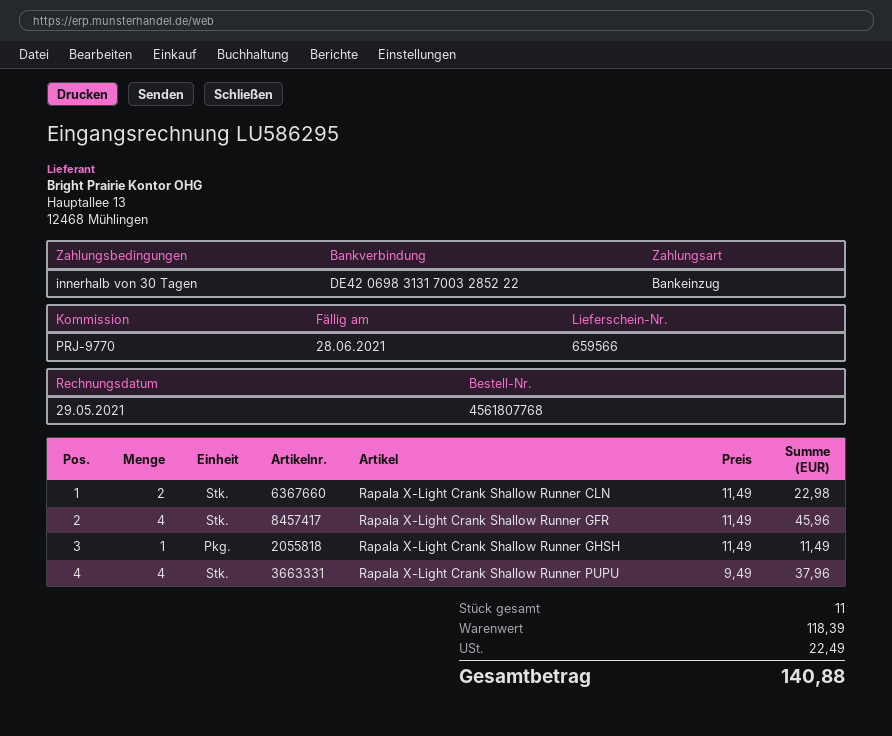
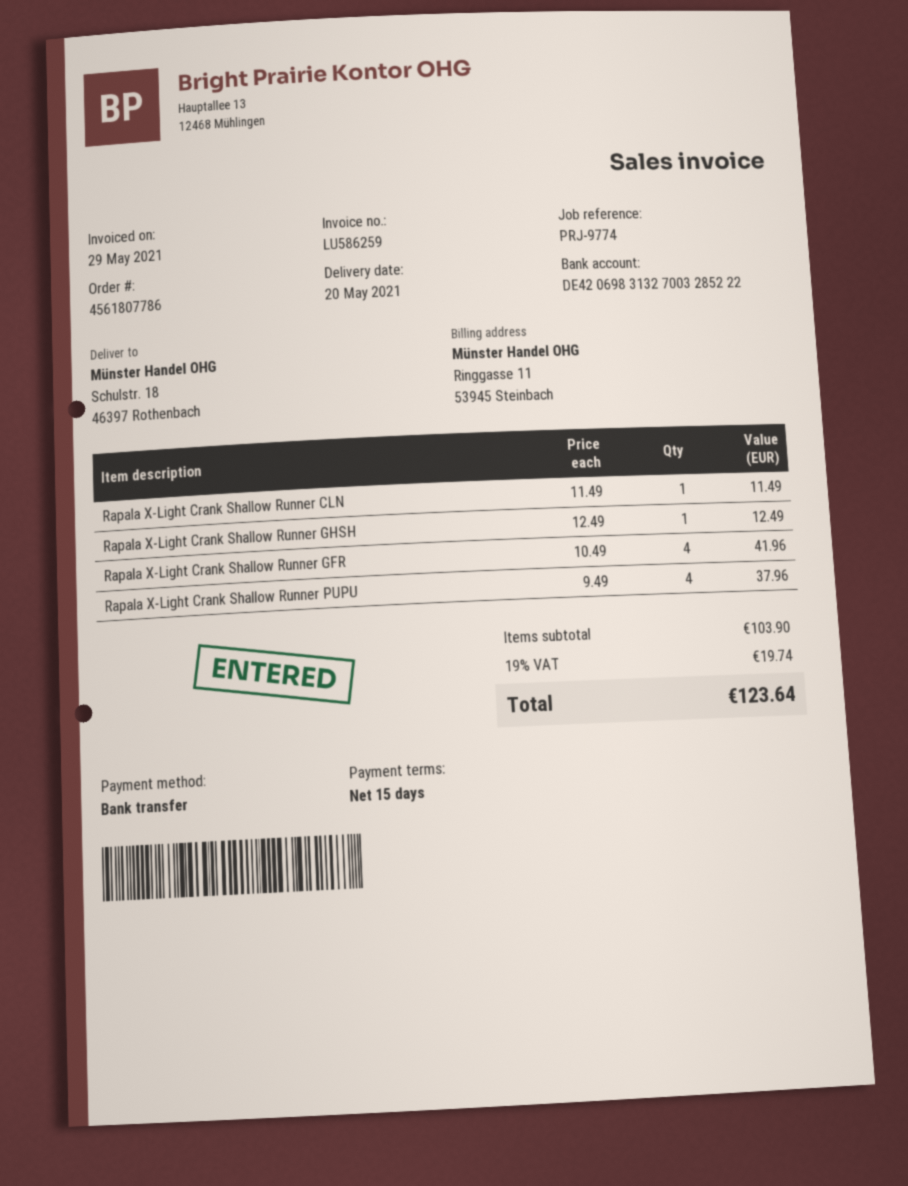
order number: 4561807768 -> 4561807786
invoice number: LU586295 -> LU586259
payment terms: 30 days -> 15 days
reference: PRJ-9770 -> PRJ-9774
payment method: direct debit -> bank transfer
bank account: DE42069831317003285222 -> DE42069831327003285222
Rapala X-Light Crank Shallow Runner CLN: 2 x 11.49 = 22.98 -> 1 x 11.49 = 11.49
Rapala X-Light Crank Shallow Runner GFR: 4 x 11.49 = 45.96 -> 4 x 10.49 = 41.96
Rapala X-Light Crank Shallow Runner GHSH: 1 x 11.49 = 11.49 -> 1 x 12.49 = 12.49
subtotal: 118.39 -> 103.90
tax: 22.49 -> 19.74
total: 140.88 -> 123.64

